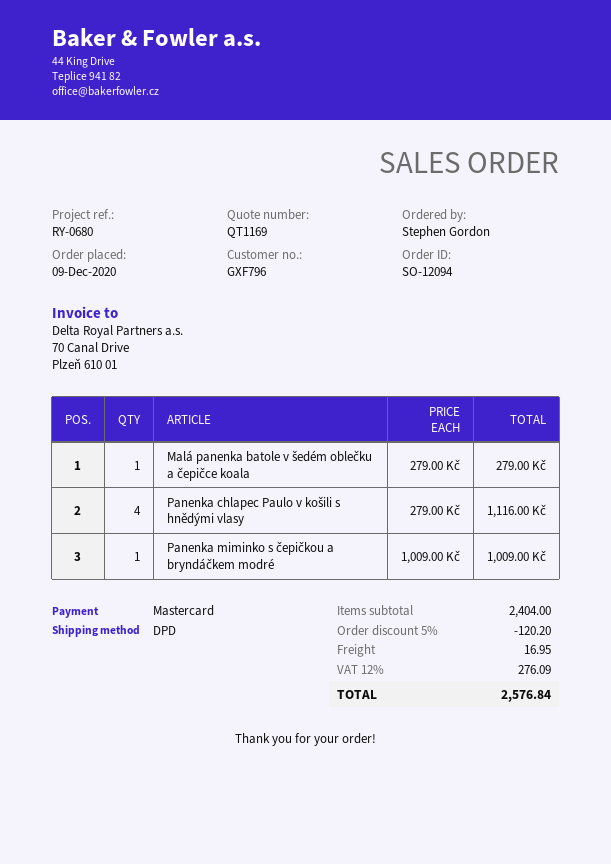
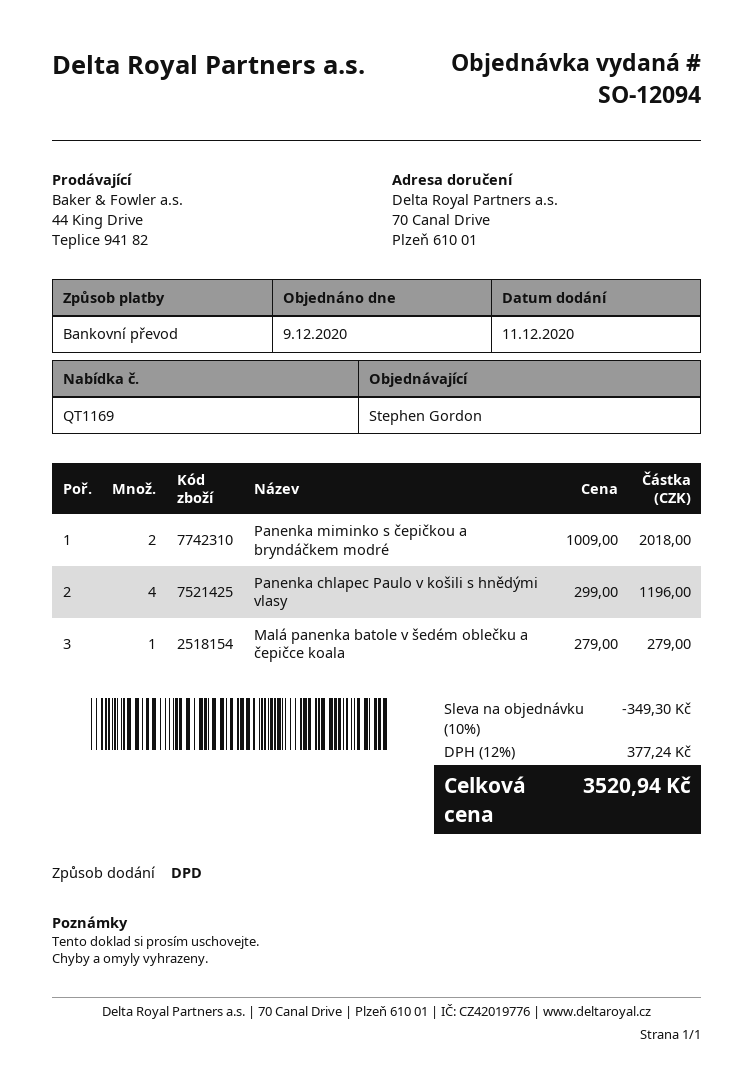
payment method: Mastercard -> bank transfer
Panenka chlapec Paulo v košili s hnědými vlasy: 4 x 279.00 = 1116.00 -> 4 x 299.00 = 1196.00
Panenka miminko s čepičkou a bryndáčkem modré: 1 x 1009.00 = 1009.00 -> 2 x 1009.00 = 2018.00
discount: 5% = 120.20 -> 10% = 349.30
shipping: 16.95 -> none
tax: 12% = 276.09 -> 12% = 377.24
total: 2576.84 -> 3520.94

